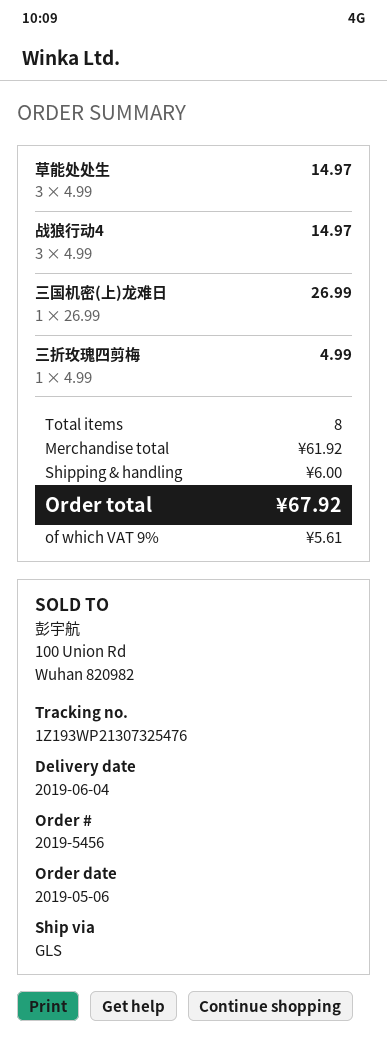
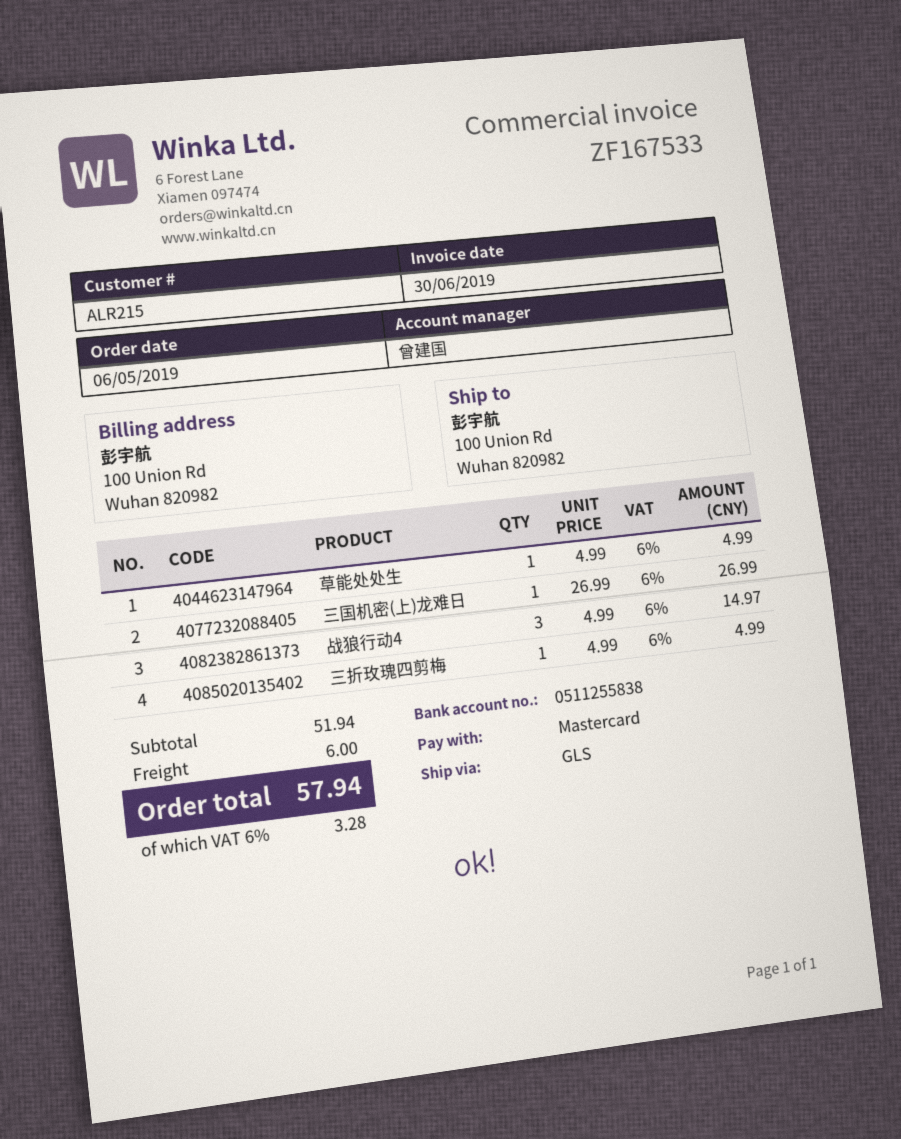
草能处处生: 3 x 4.99 = 14.97 -> 1 x 4.99 = 4.99
subtotal: 61.92 -> 51.94
tax: 9% = 5.61 -> 6% = 3.28
total: 67.92 -> 57.94

